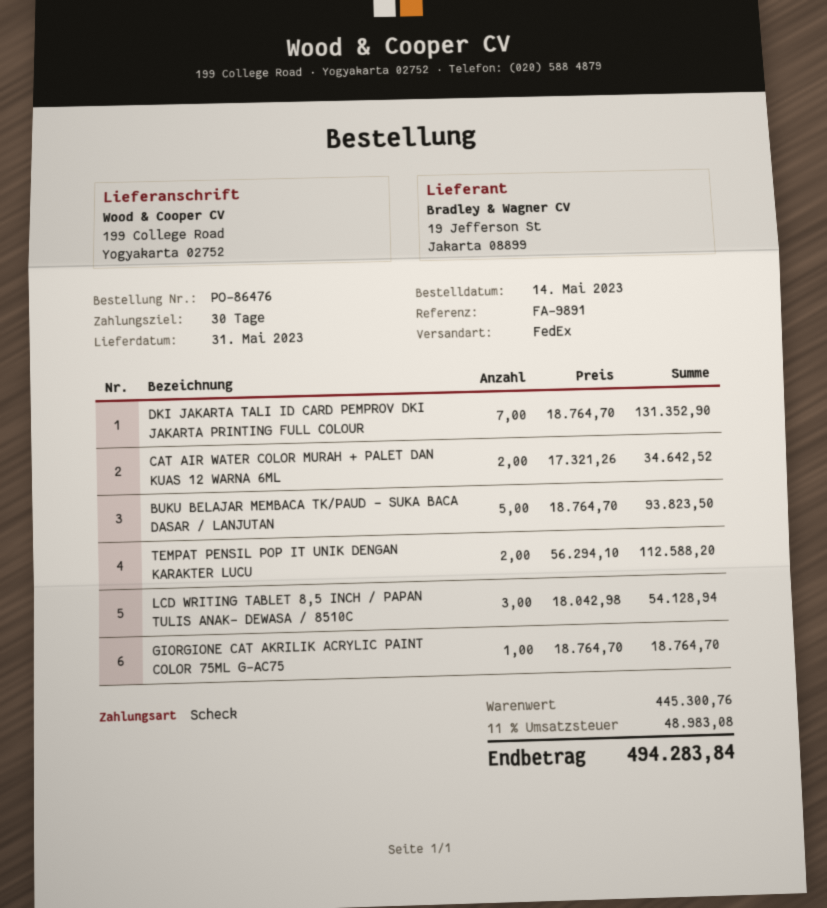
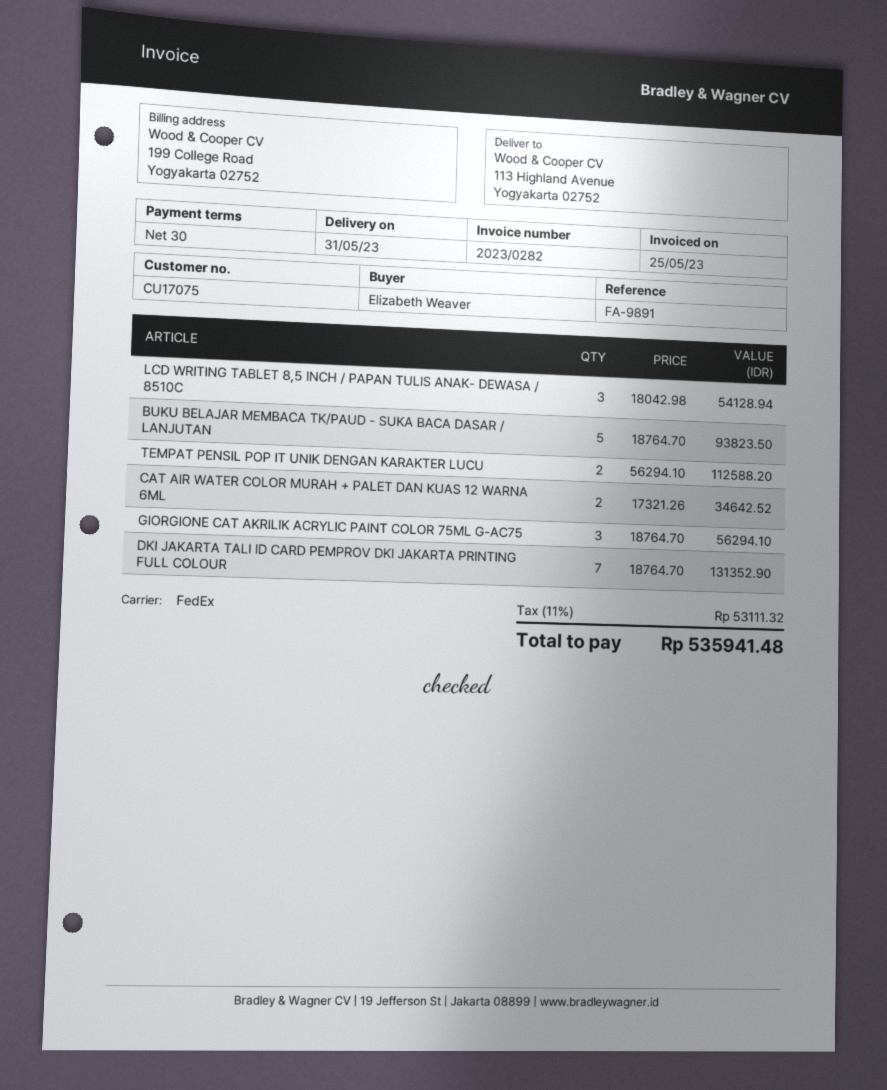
ship to: 199 College Road, Yogyakarta 02752 -> 113 Highland Avenue, Yogyakarta 02752
GIORGIONE CAT AKRILIK ACRYLIC PAINT COLOR 75ML G-AC75: 1 x 18764.70 = 18764.70 -> 3 x 18764.70 = 56294.10
tax: 11% = 48983.08 -> 11% = 53111.32
total: 494283.84 -> 535941.48

